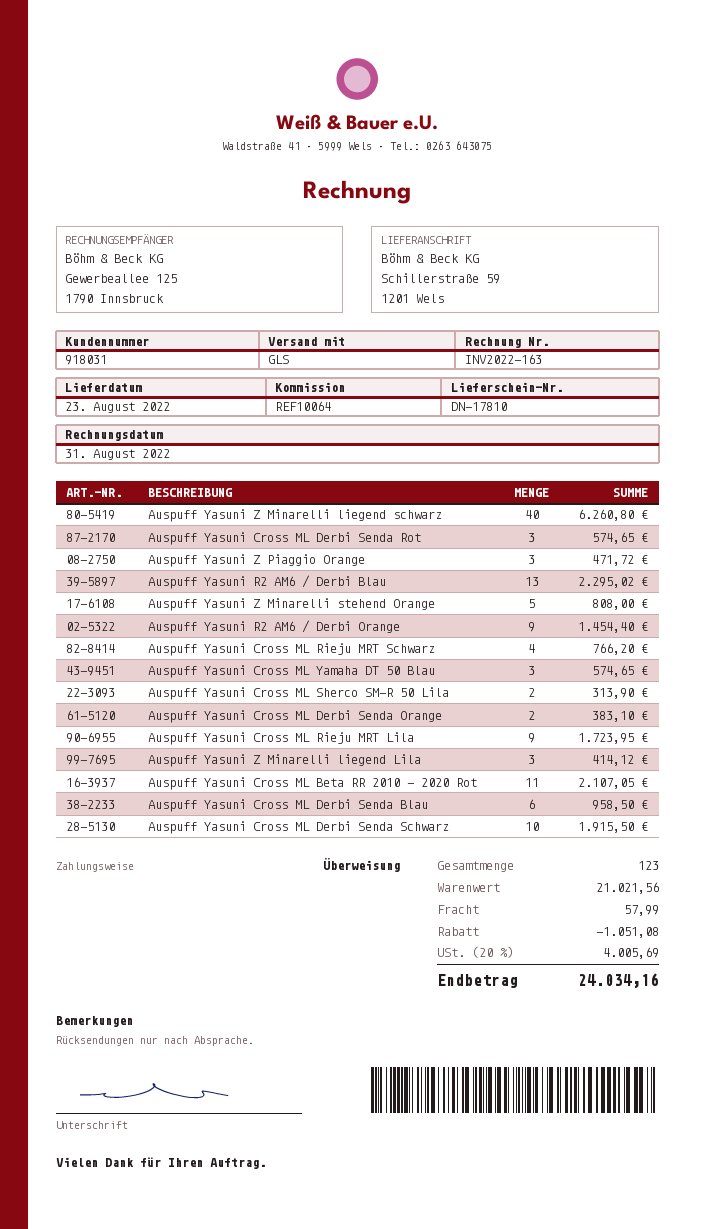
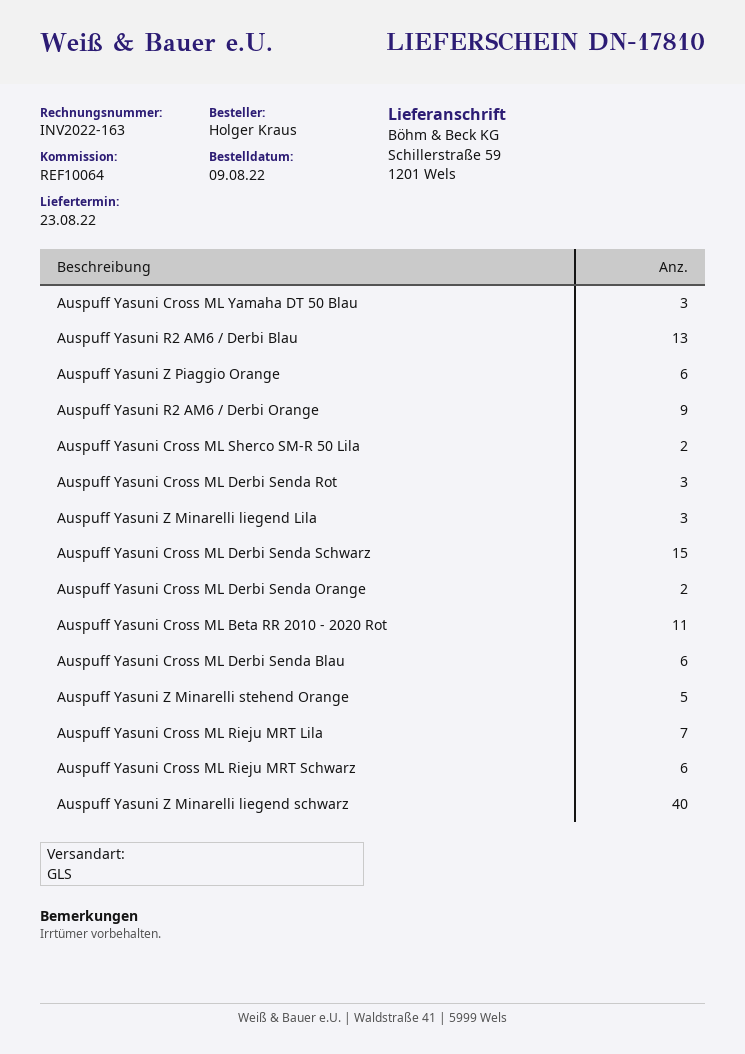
Auspuff Yasuni Z Piaggio Orange: 3 -> 6
Auspuff Yasuni Cross ML Rieju MRT Schwarz: 4 -> 6
Auspuff Yasuni Cross ML Rieju MRT Lila: 9 -> 7
Auspuff Yasuni Cross ML Derbi Senda Schwarz: 10 -> 15

